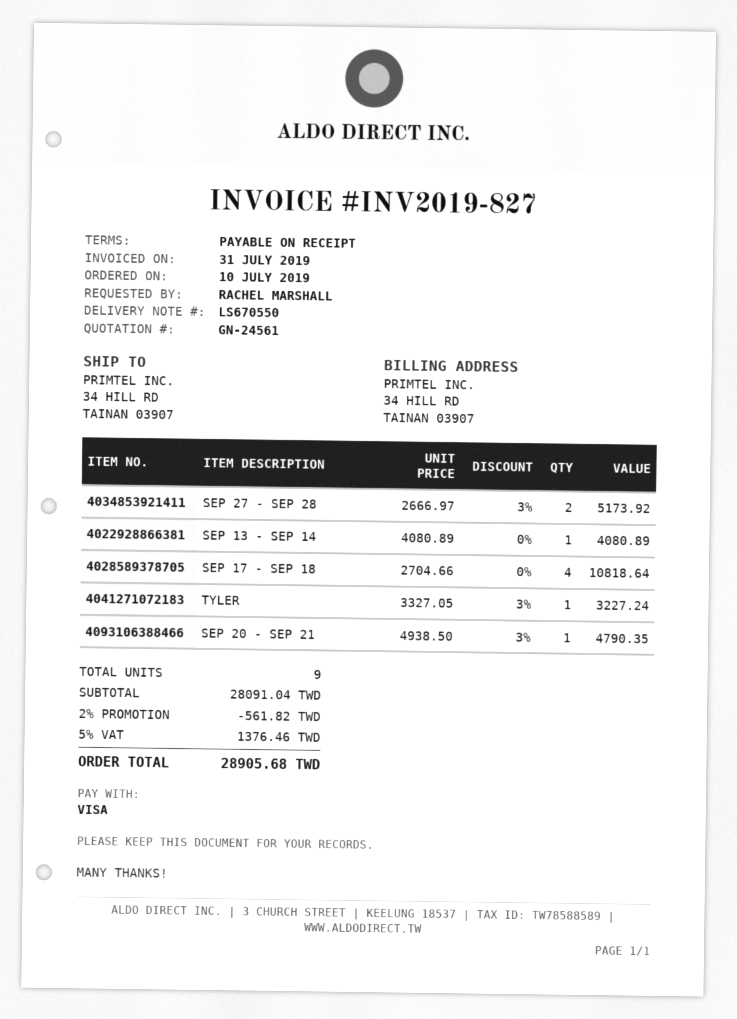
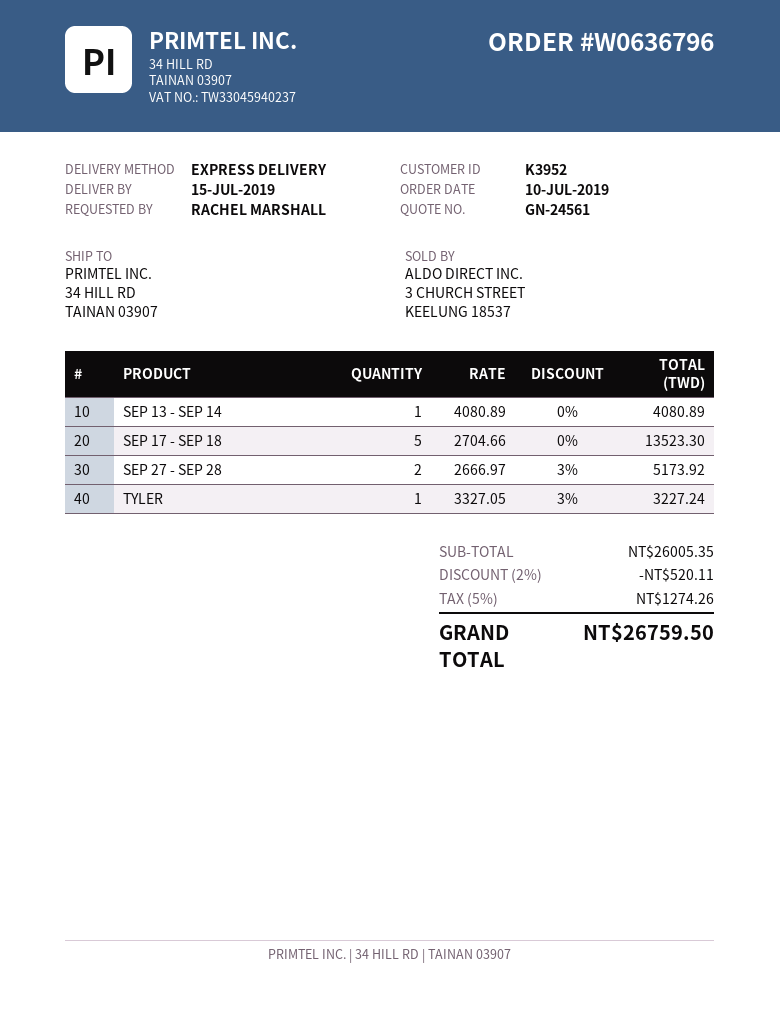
SEP 17 - SEP 18: 4 x 2704.66 = 10818.64 -> 5 x 2704.66 = 13523.30
SEP 20 - SEP 21: 1 x 4938.50 - 3% = 4790.35 -> none
subtotal: 28091.04 -> 26005.35
discount: 2% = 561.82 -> 2% = 520.11
tax: 5% = 1376.46 -> 5% = 1274.26
total: 28905.68 -> 26759.50

